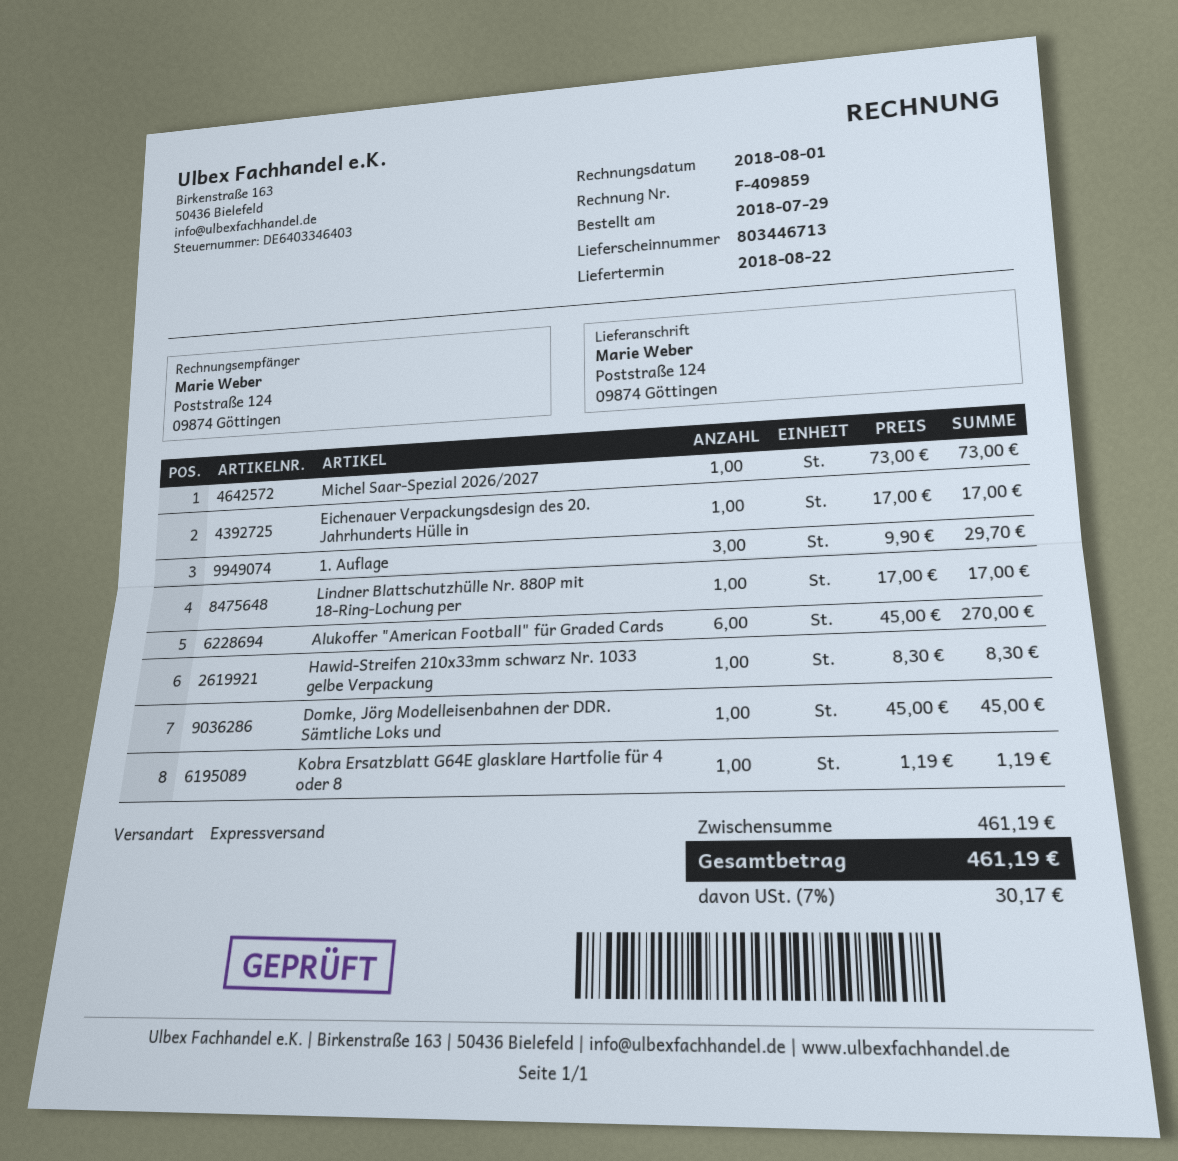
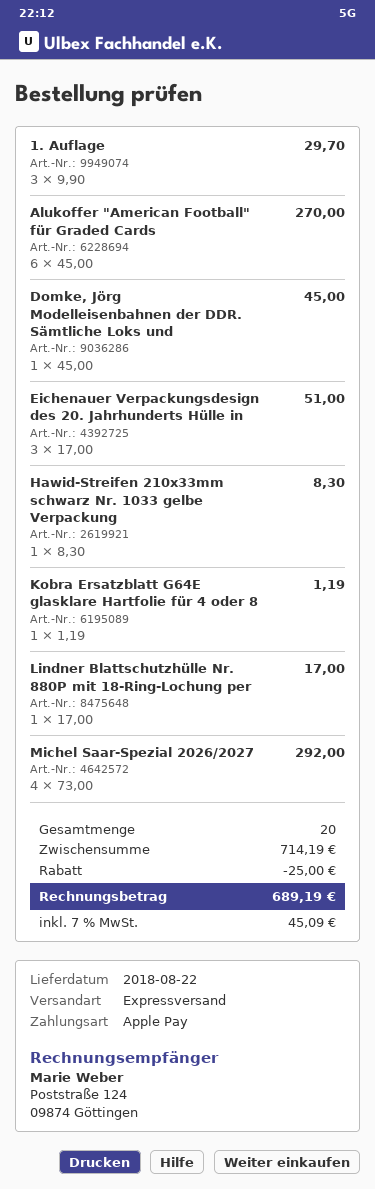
Michel Saar-Spezial 2026/2027: 1 x 73.00 = 73.00 -> 4 x 73.00 = 292.00
Eichenauer Verpackungsdesign des 20. Jahrhunderts Hülle in: 1 x 17.00 = 17.00 -> 3 x 17.00 = 51.00
subtotal: 461.19 -> 714.19
discount: none -> 25.00
tax: 7% = 30.17 -> 7% = 45.09
total: 461.19 -> 689.19

